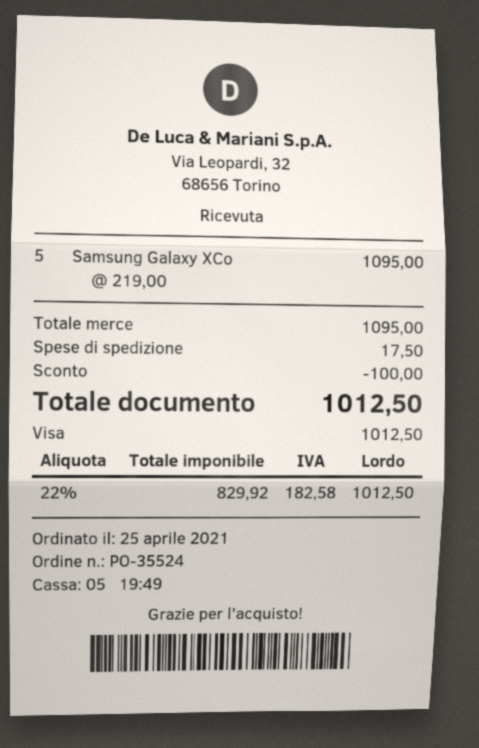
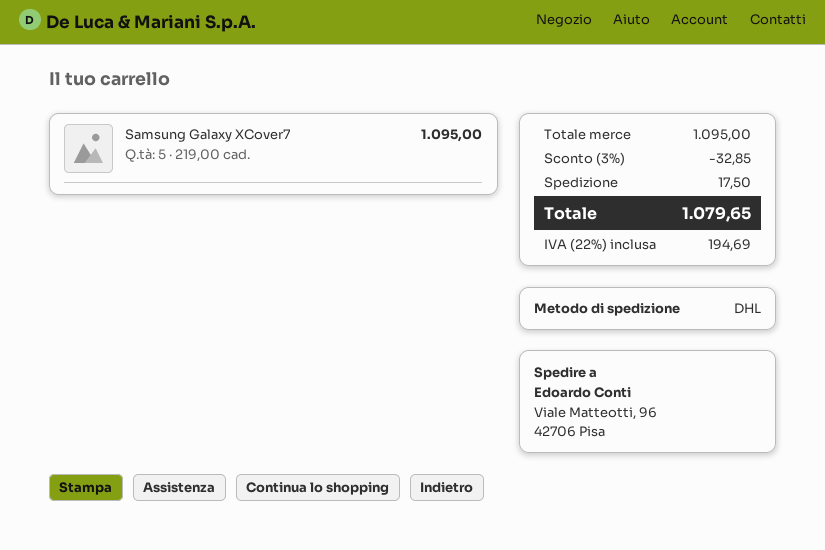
discount: 100.00 -> 32.85
tax: 22% = 182.58 -> 22% = 194.69
total: 1012.50 -> 1079.65

